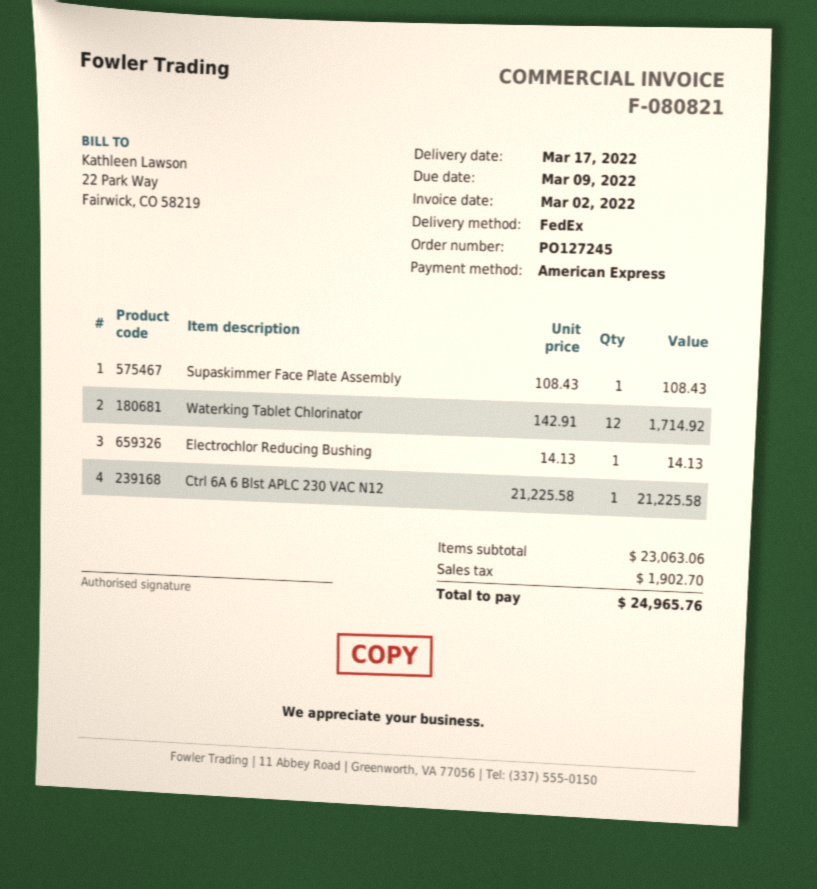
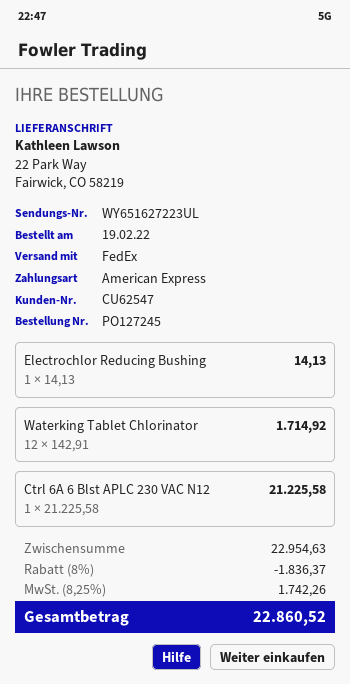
Supaskimmer Face Plate Assembly: 1 x 108.43 = 108.43 -> none
subtotal: 23063.06 -> 22954.63
discount: none -> 8% = 1836.37
tax: 1902.70 -> 1742.26
total: 24965.76 -> 22860.52

